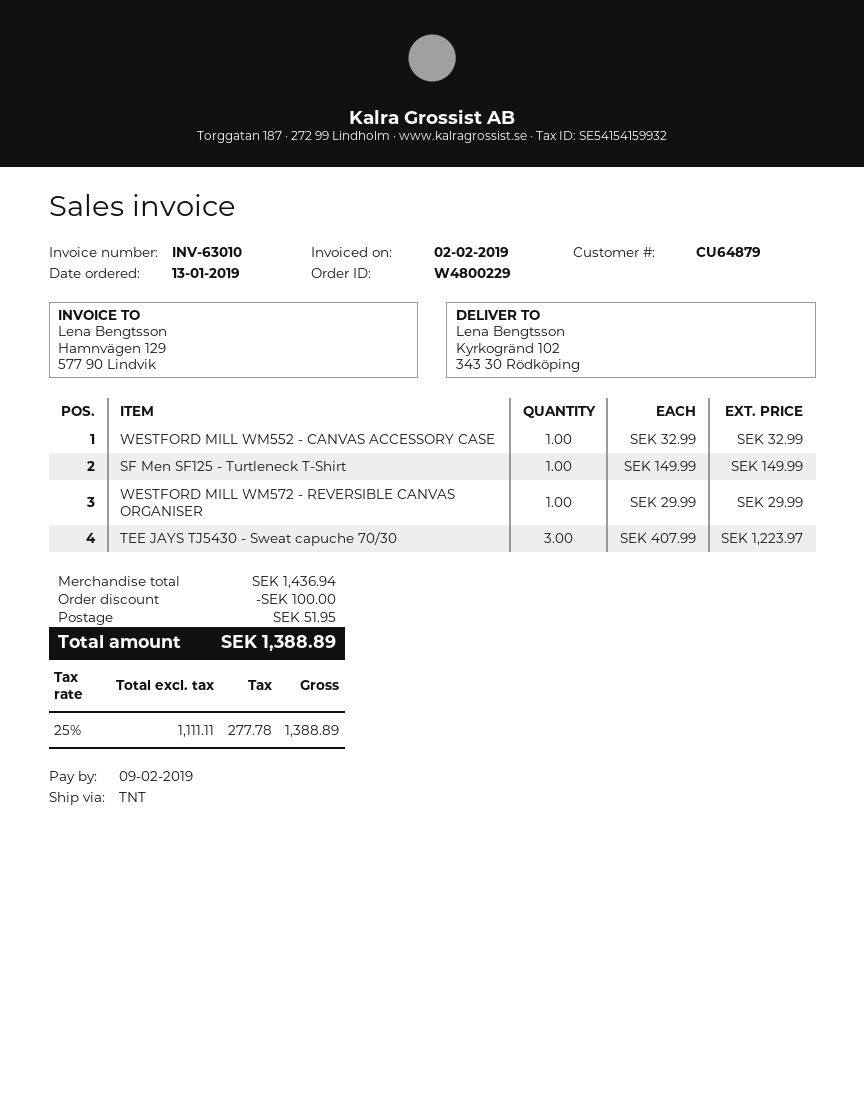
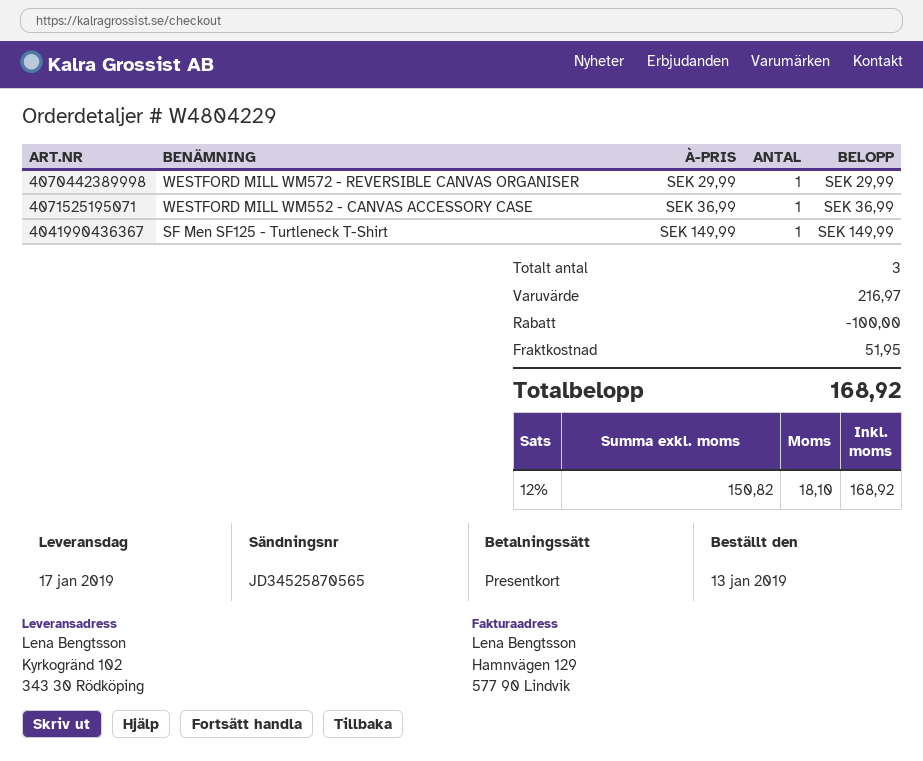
order number: W4800229 -> W4804229
WESTFORD MILL WM552 - CANVAS ACCESSORY CASE: 1 x 32.99 = 32.99 -> 1 x 36.99 = 36.99
TEE JAYS TJ5430 - Sweat capuche 70/30: 3 x 407.99 = 1223.97 -> none
subtotal: 1436.94 -> 216.97
net: 1111.11 -> 150.82
tax: 25% = 277.78 -> 12% = 18.10
total: 1388.89 -> 168.92

